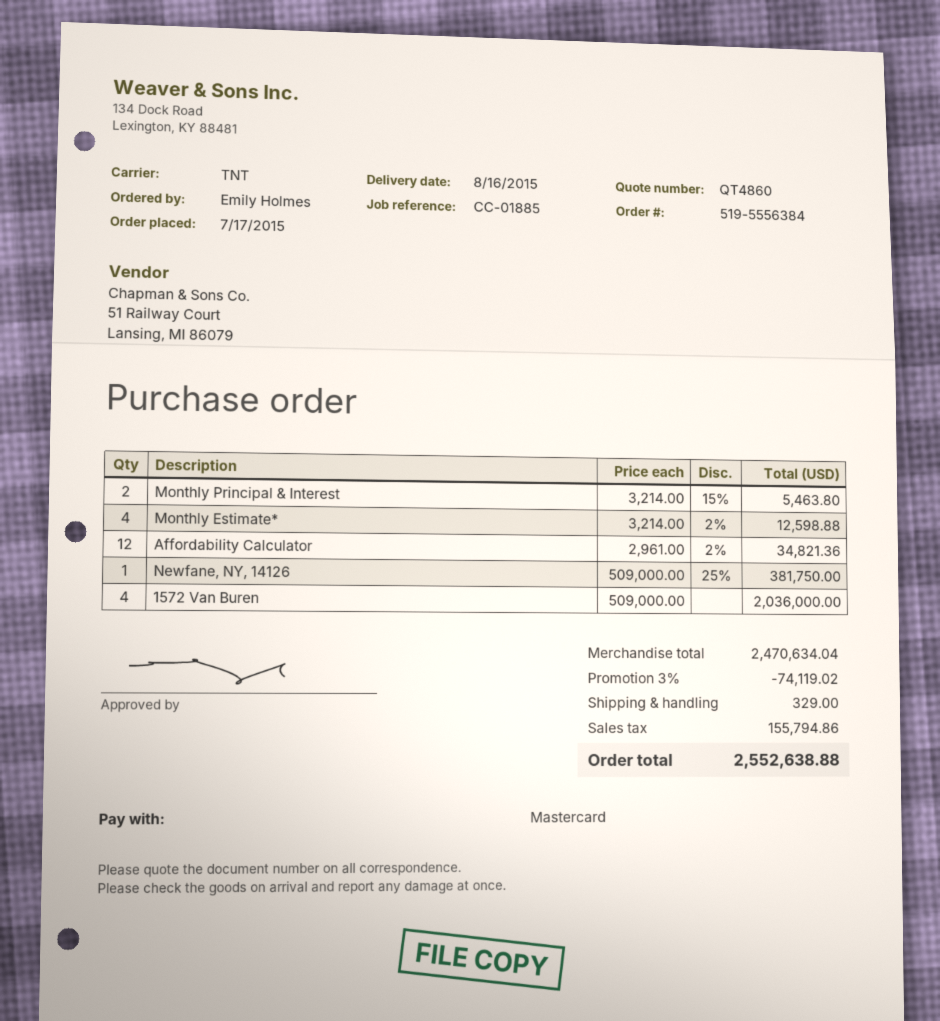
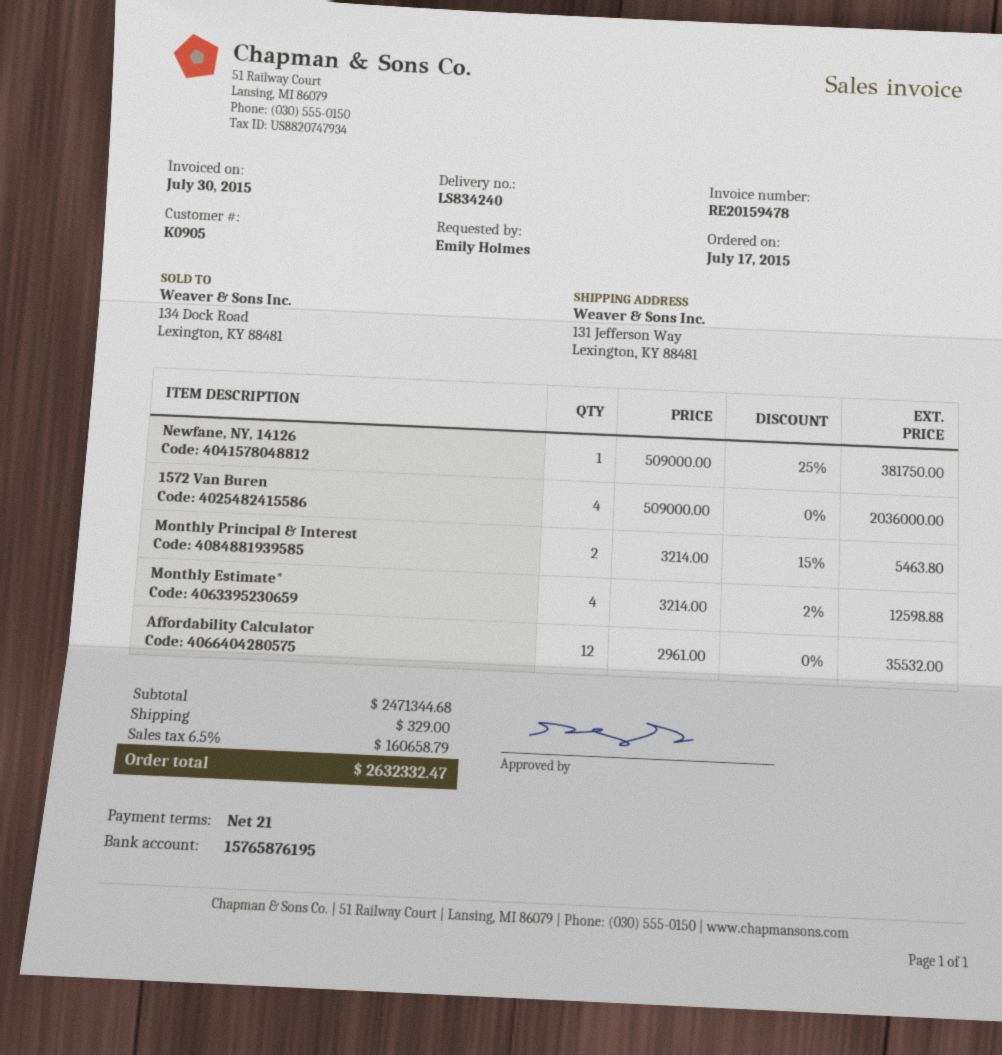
Affordability Calculator: 12 x 2961.00 - 2% = 34821.36 -> 12 x 2961.00 = 35532.00
subtotal: 2470634.04 -> 2471344.68
discount: 3% = 74119.02 -> none
tax: 155794.86 -> 160658.79
total: 2552638.88 -> 2632332.47

